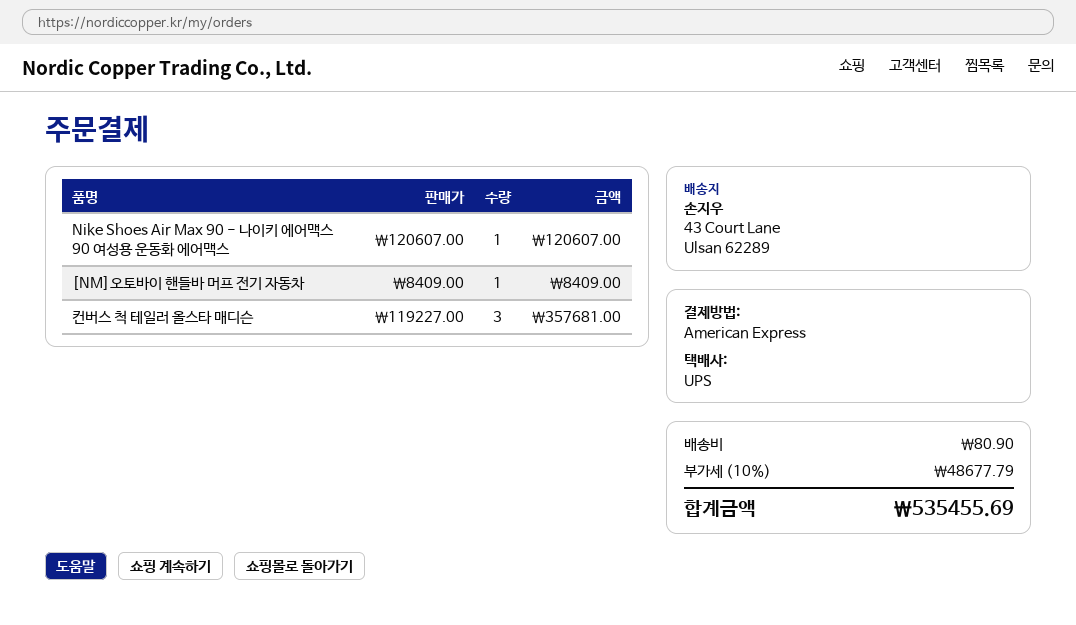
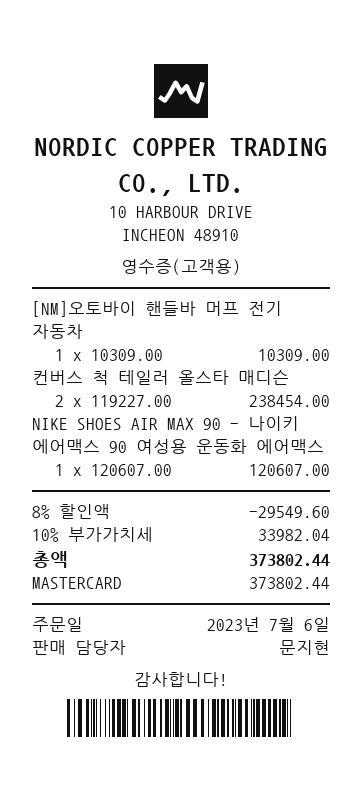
payment method: American Express -> Mastercard
[NM]오토바이 핸들바 머프 전기 자동차: 1 x 8409.00 = 8409.00 -> 1 x 10309.00 = 10309.00
컨버스 척 테일러 올스타 매디슨: 3 x 119227.00 = 357681.00 -> 2 x 119227.00 = 238454.00
discount: none -> 8% = 29549.60
shipping: 80.90 -> none
tax: 10% = 48677.79 -> 10% = 33982.04
total: 535455.69 -> 373802.44

